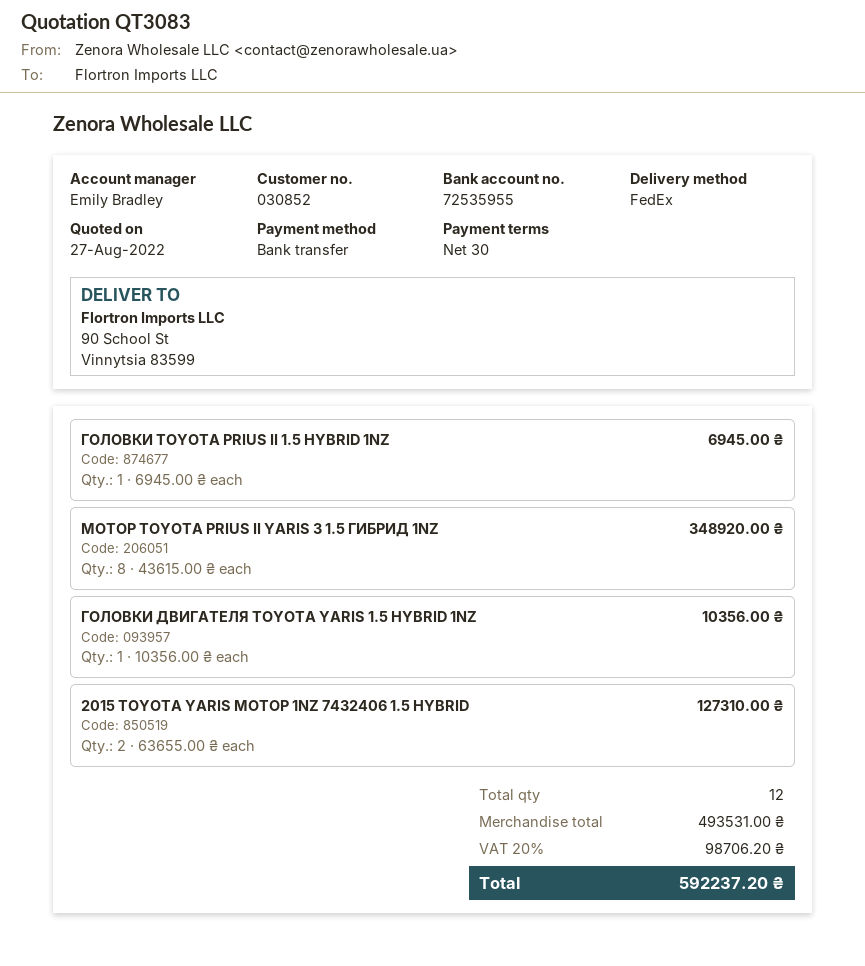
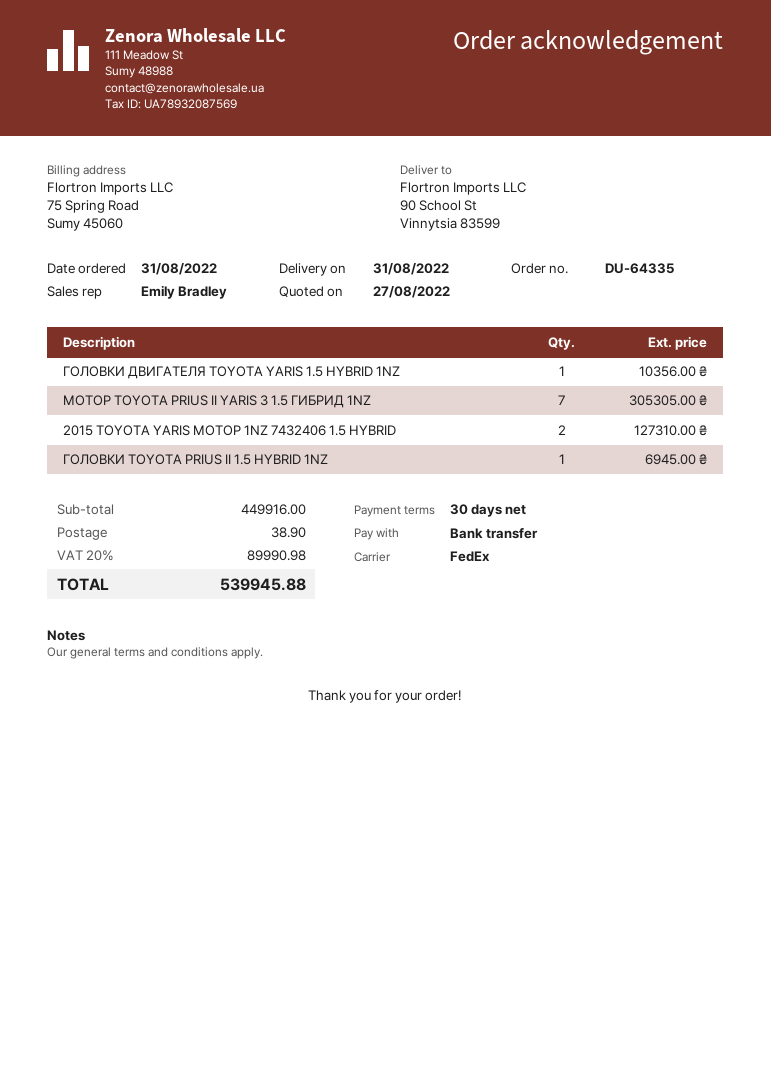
МОТОР TOYOTA PRIUS II YARIS 3 1.5 ГИБРИД 1NZ: 8 for 348920.00 -> 7 for 305305.00
subtotal: 493531.00 -> 449916.00
shipping: none -> 38.90
tax: 20% = 98706.20 -> 20% = 89990.98
total: 592237.20 -> 539945.88

